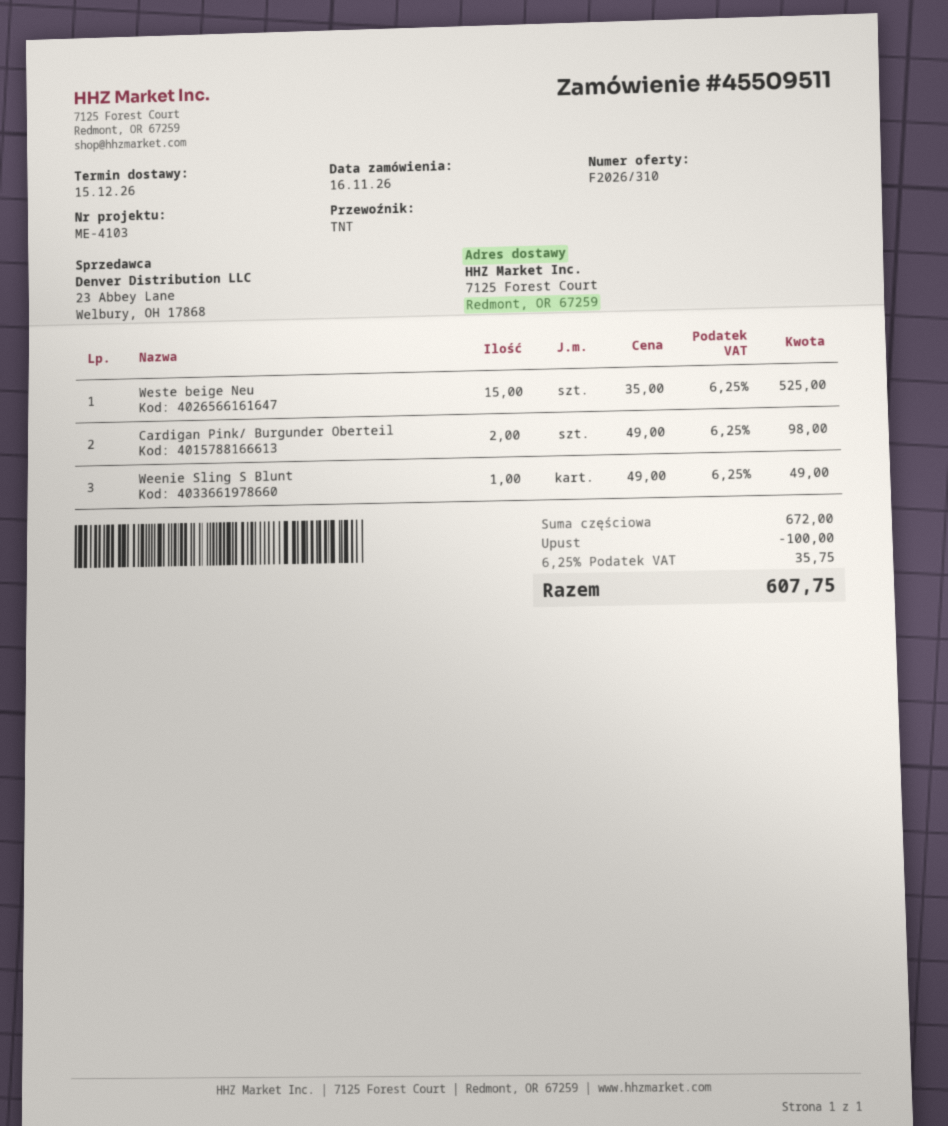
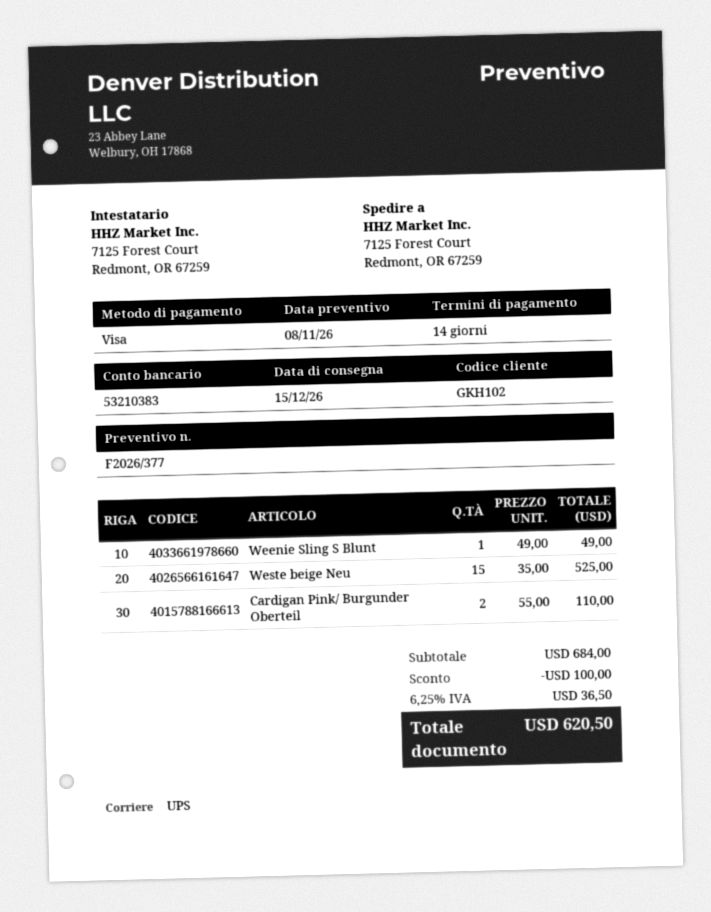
quote number: F2026/310 -> F2026/377
shipping method: TNT -> UPS
Cardigan Pink/ Burgunder Oberteil: 2 x 49.00 = 98.00 -> 2 x 55.00 = 110.00
subtotal: 672.00 -> 684.00
tax: 6.25% = 35.75 -> 6.25% = 36.50
total: 607.75 -> 620.50

